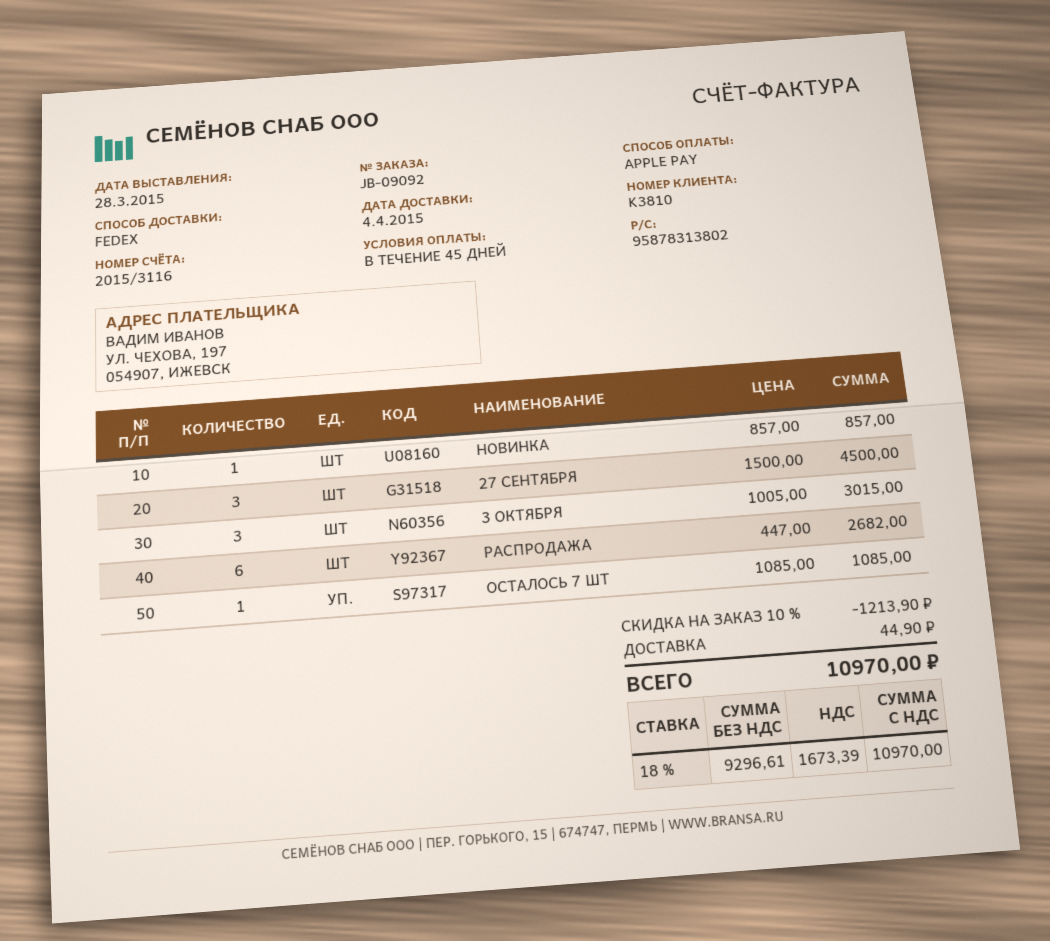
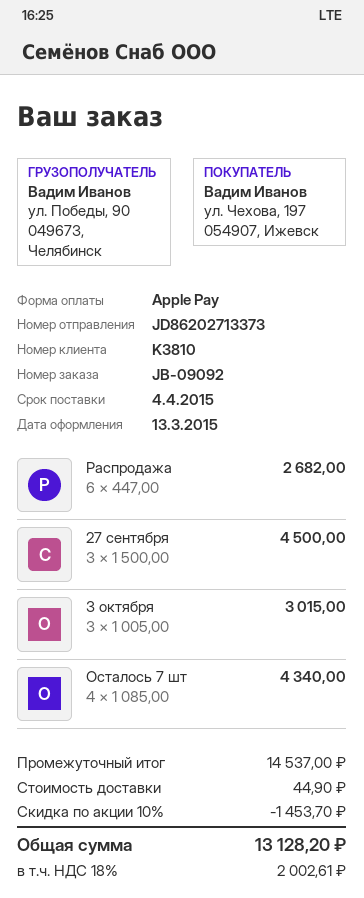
НОВИНКА: 1 x 857.00 = 857.00 -> none
ОСТАЛОСЬ 7 ШТ: 1 x 1085.00 = 1085.00 -> 4 x 1085.00 = 4340.00
discount: 10% = 1213.90 -> 10% = 1453.70
tax: 18% = 1673.39 -> 18% = 2002.61
total: 10970.00 -> 13128.20

